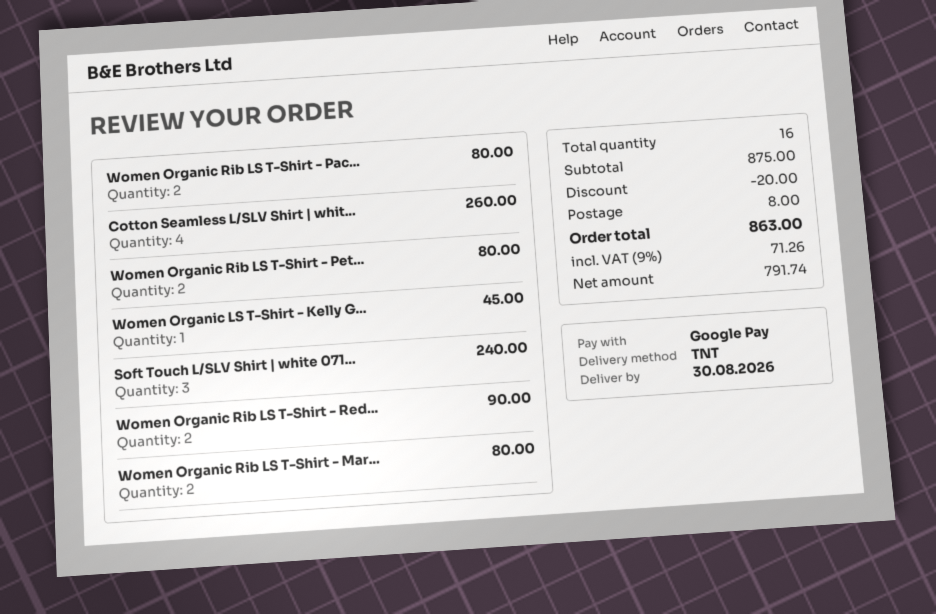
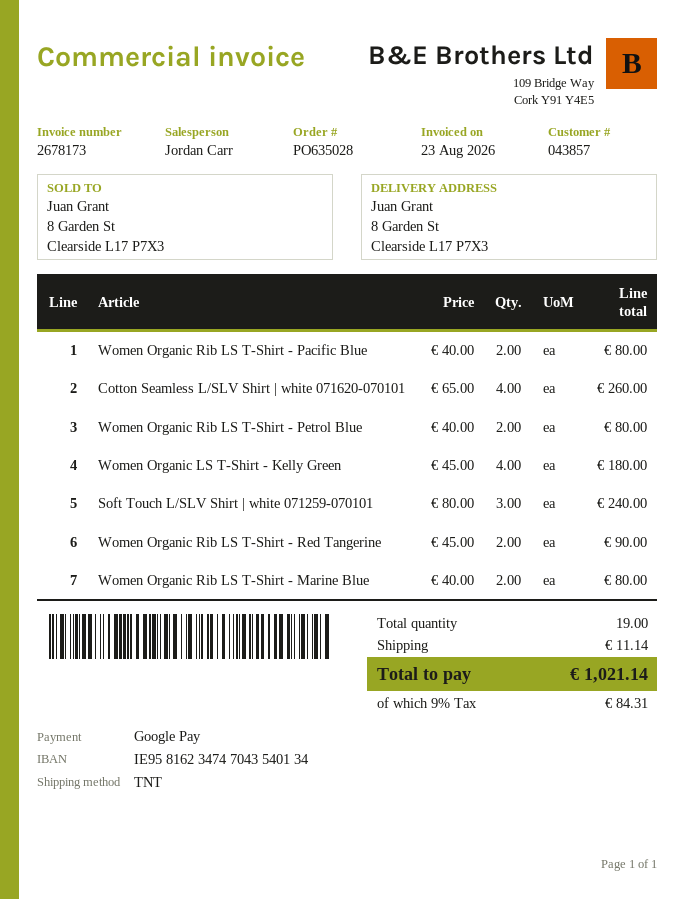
Women Organic LS T-Shirt - Kelly G...: 1 for 45.00 -> 4 for 180.00
total quantity: 16 -> 19
discount: 20.00 -> none
shipping: 8.00 -> 11.14
tax: 9% = 71.26 -> 9% = 84.31
total: 863.00 -> 1021.14

